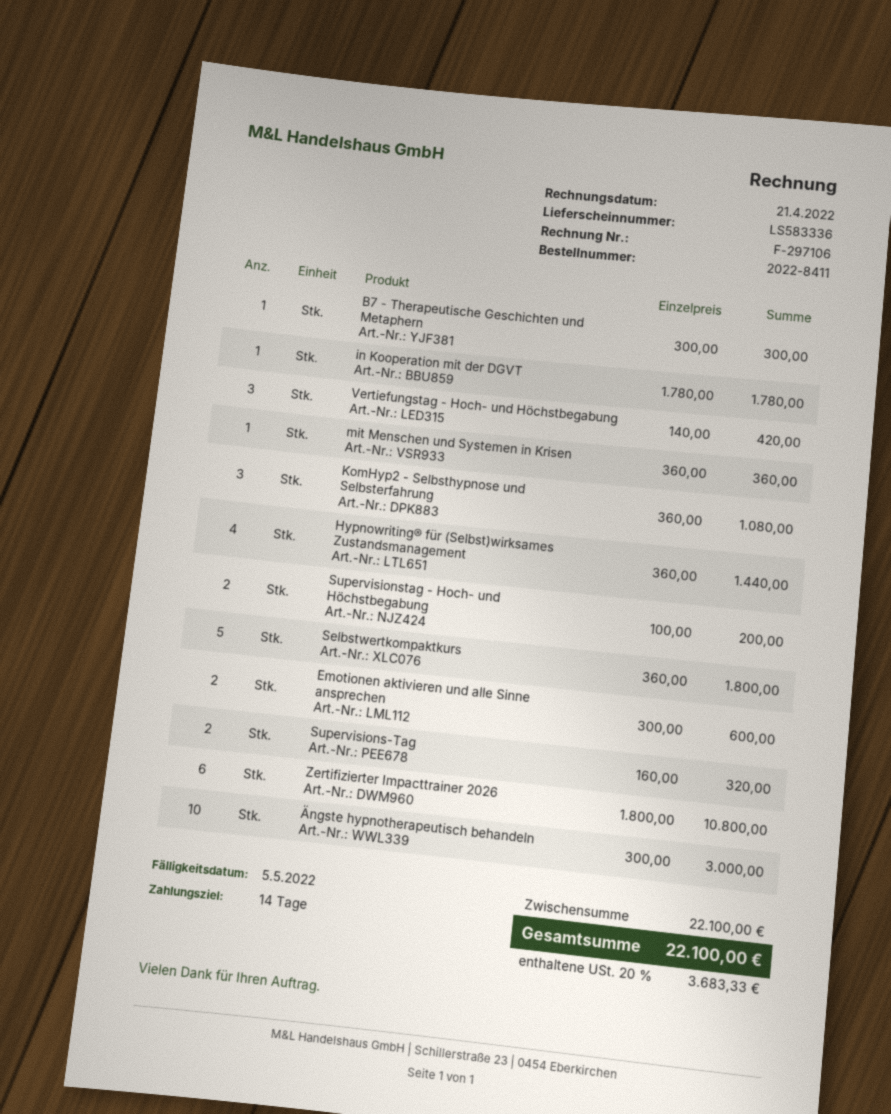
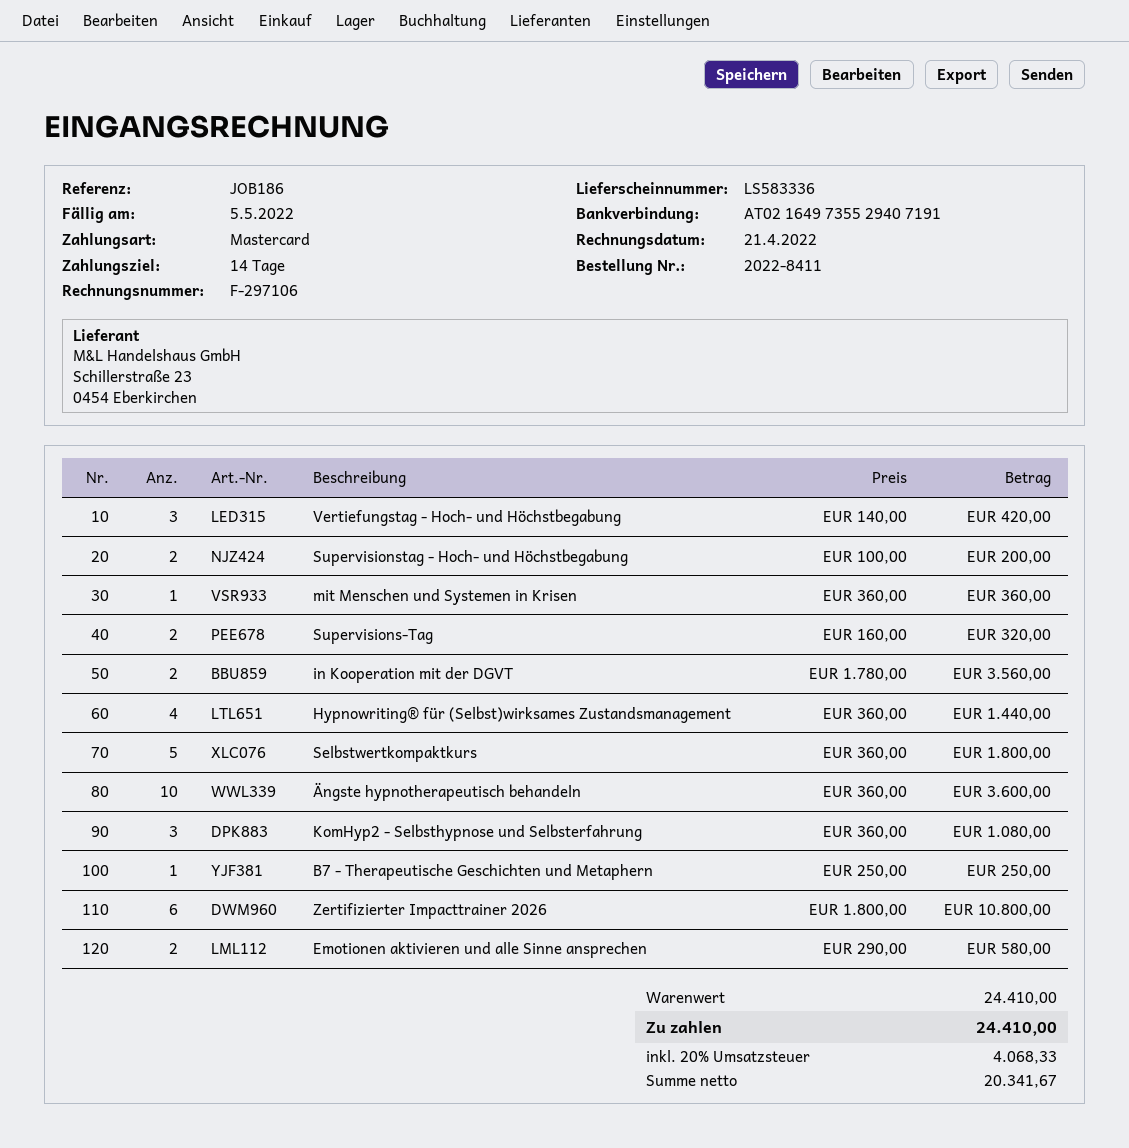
B7 - Therapeutische Geschichten und Metaphern: 1 x 300.00 = 300.00 -> 1 x 250.00 = 250.00
in Kooperation mit der DGVT: 1 x 1780.00 = 1780.00 -> 2 x 1780.00 = 3560.00
Emotionen aktivieren und alle Sinne ansprechen: 2 x 300.00 = 600.00 -> 2 x 290.00 = 580.00
Ängste hypnotherapeutisch behandeln: 10 x 300.00 = 3000.00 -> 10 x 360.00 = 3600.00
subtotal: 22100.00 -> 24410.00
tax: 20% = 3683.33 -> 20% = 4068.33
total: 22100.00 -> 24410.00

